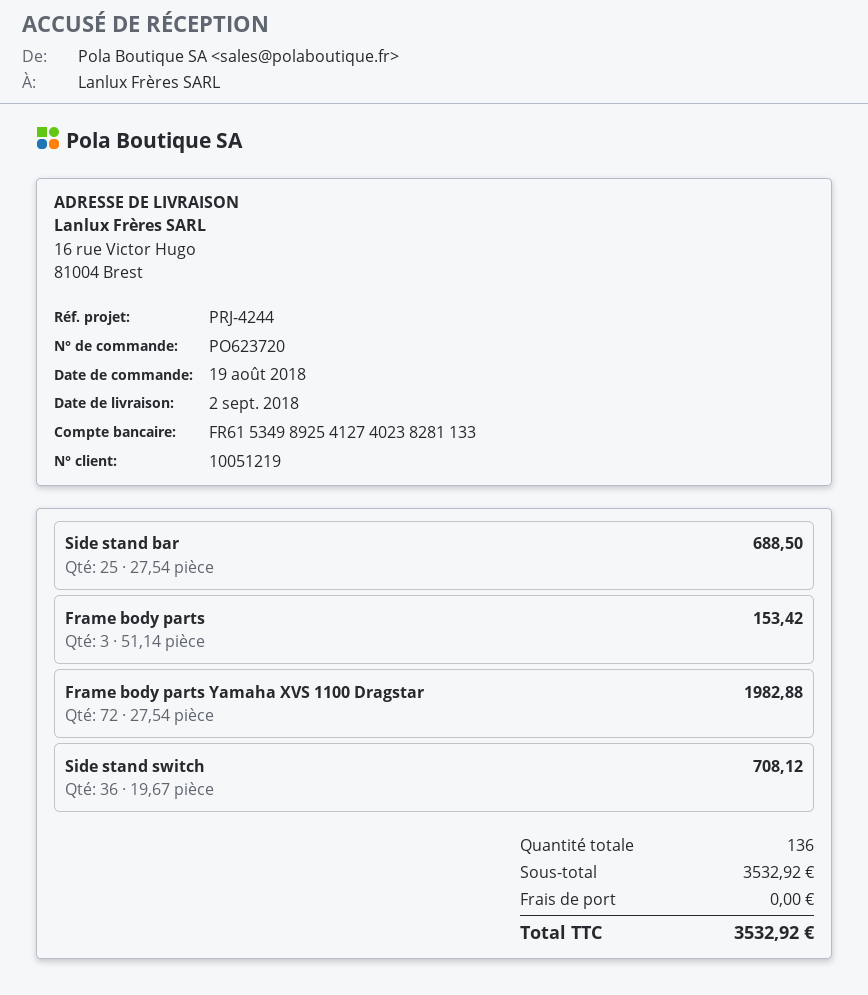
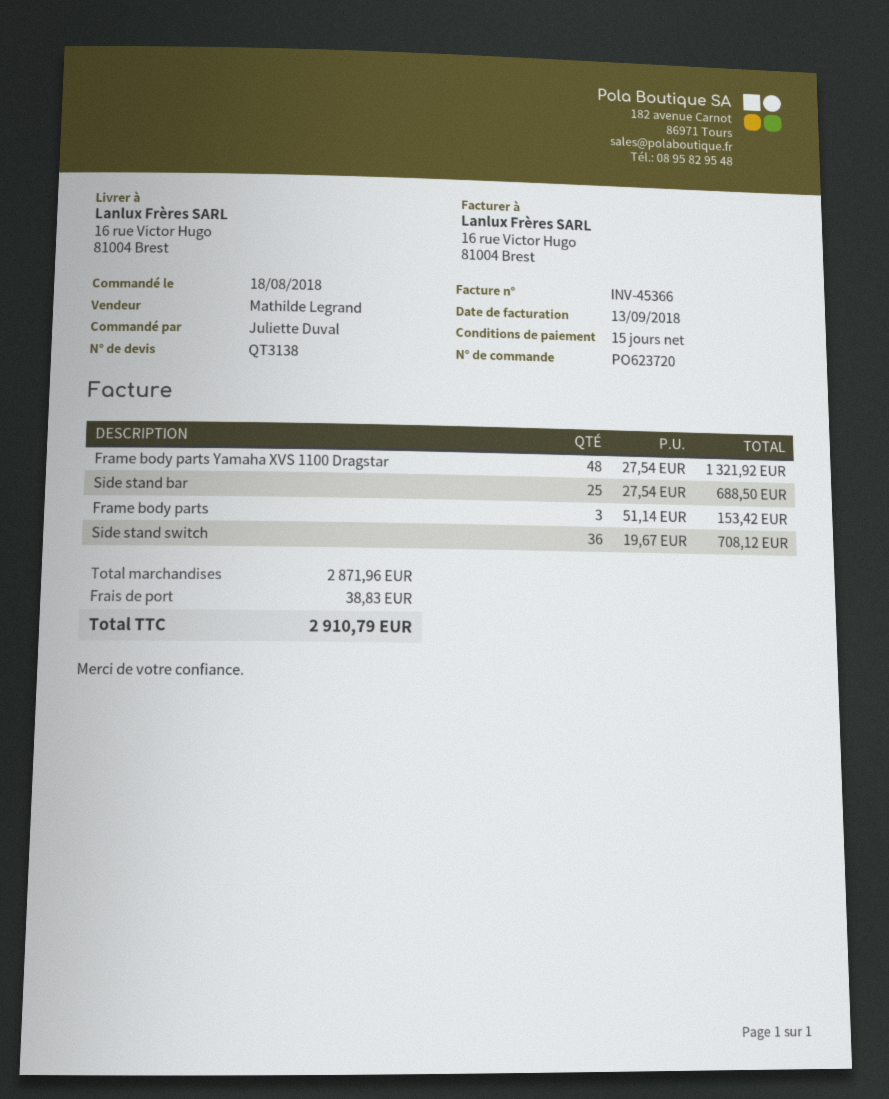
order date: 2018-08-19 -> 2018-08-18
Frame body parts Yamaha XVS 1100 Dragstar: 72 x 27.54 = 1982.88 -> 48 x 27.54 = 1321.92
subtotal: 3532.92 -> 2871.96
shipping: 0.00 -> 38.83
total: 3532.92 -> 2910.79

